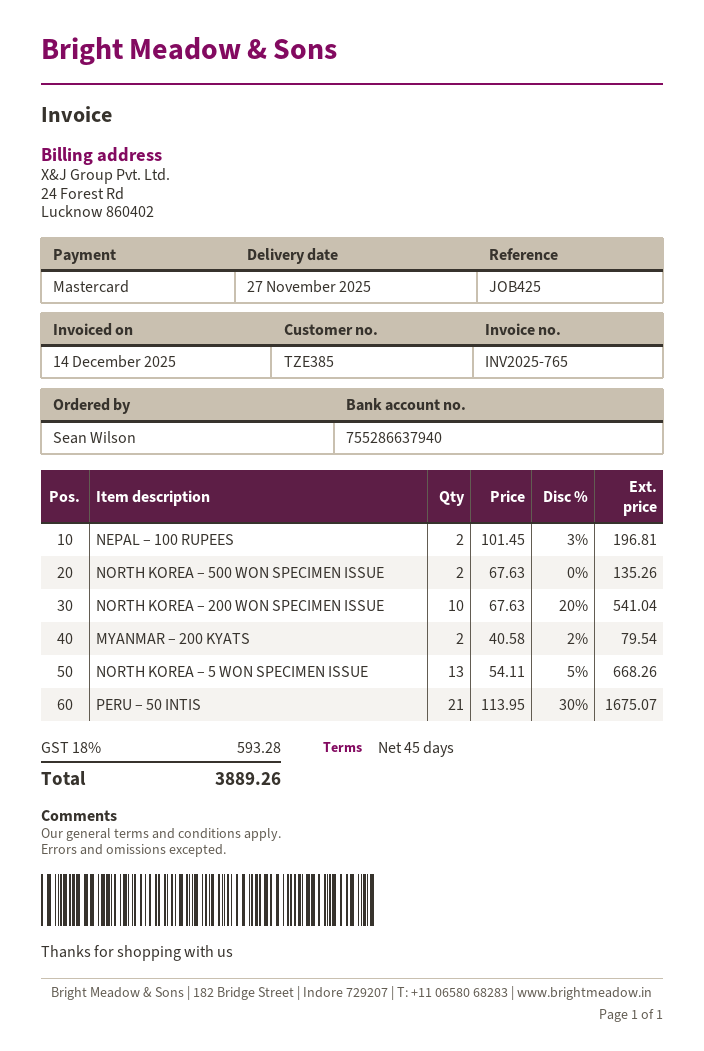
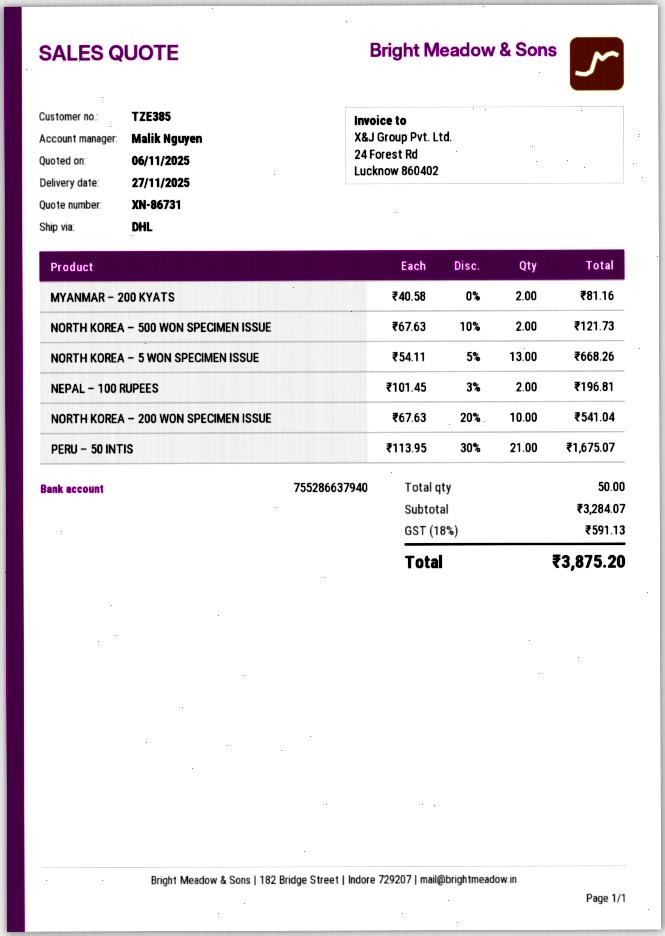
NORTH KOREA – 500 WON SPECIMEN ISSUE: 2 x 67.63 = 135.26 -> 2 x 67.63 - 10% = 121.73
MYANMAR – 200 KYATS: 2 x 40.58 - 2% = 79.54 -> 2 x 40.58 = 81.16
tax: 18% = 593.28 -> 18% = 591.13
total: 3889.26 -> 3875.20

